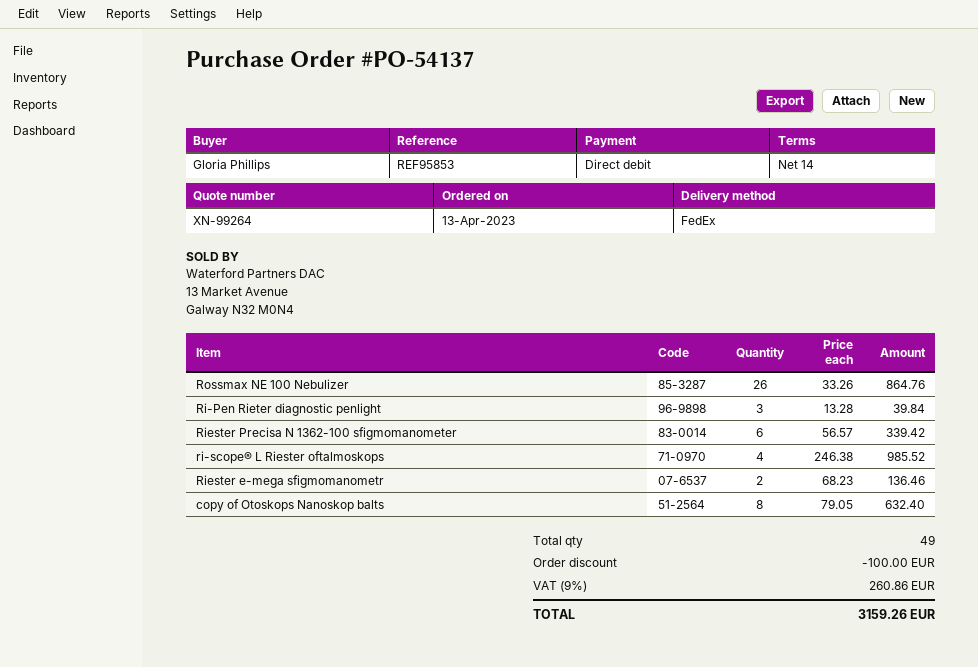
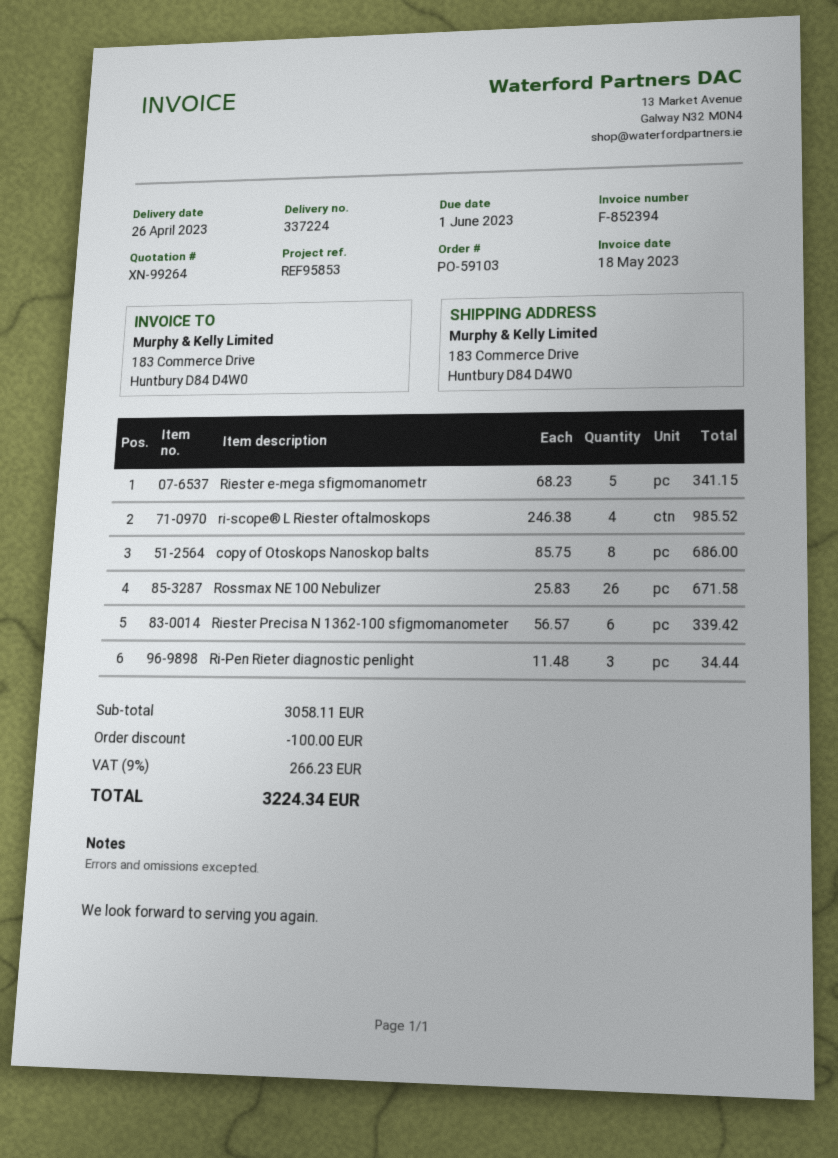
order number: PO-54137 -> PO-59103
Rossmax NE 100 Nebulizer: 26 x 33.26 = 864.76 -> 26 x 25.83 = 671.58
Ri-Pen Rieter diagnostic penlight: 3 x 13.28 = 39.84 -> 3 x 11.48 = 34.44
Riester e-mega sfigmomanometr: 2 x 68.23 = 136.46 -> 5 x 68.23 = 341.15
copy of Otoskops Nanoskop balts: 8 x 79.05 = 632.40 -> 8 x 85.75 = 686.00
tax: 9% = 260.86 -> 9% = 266.23
total: 3159.26 -> 3224.34

